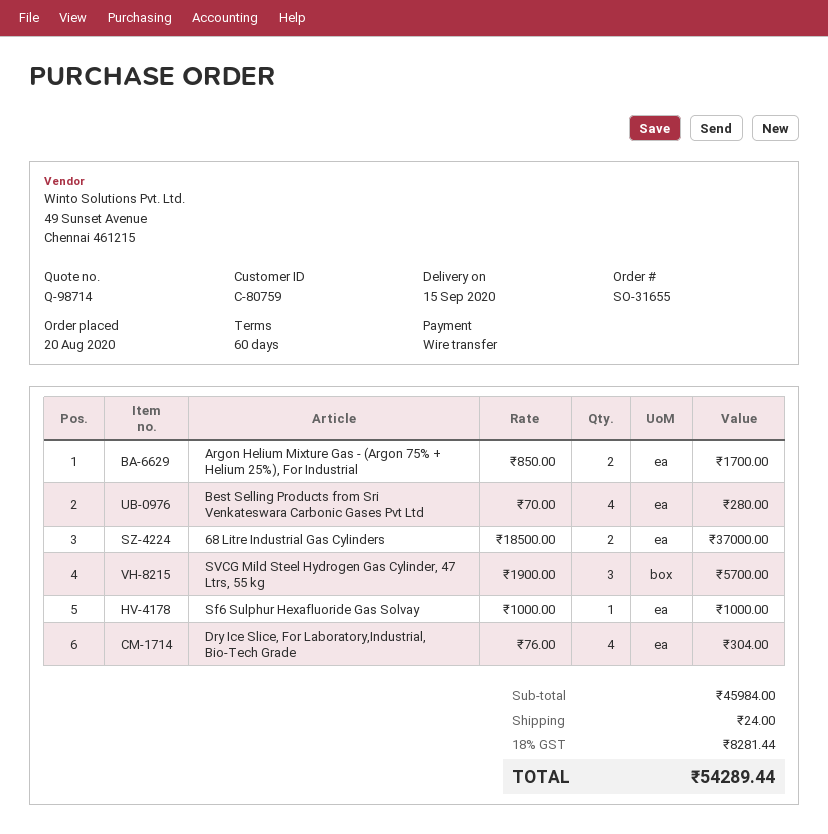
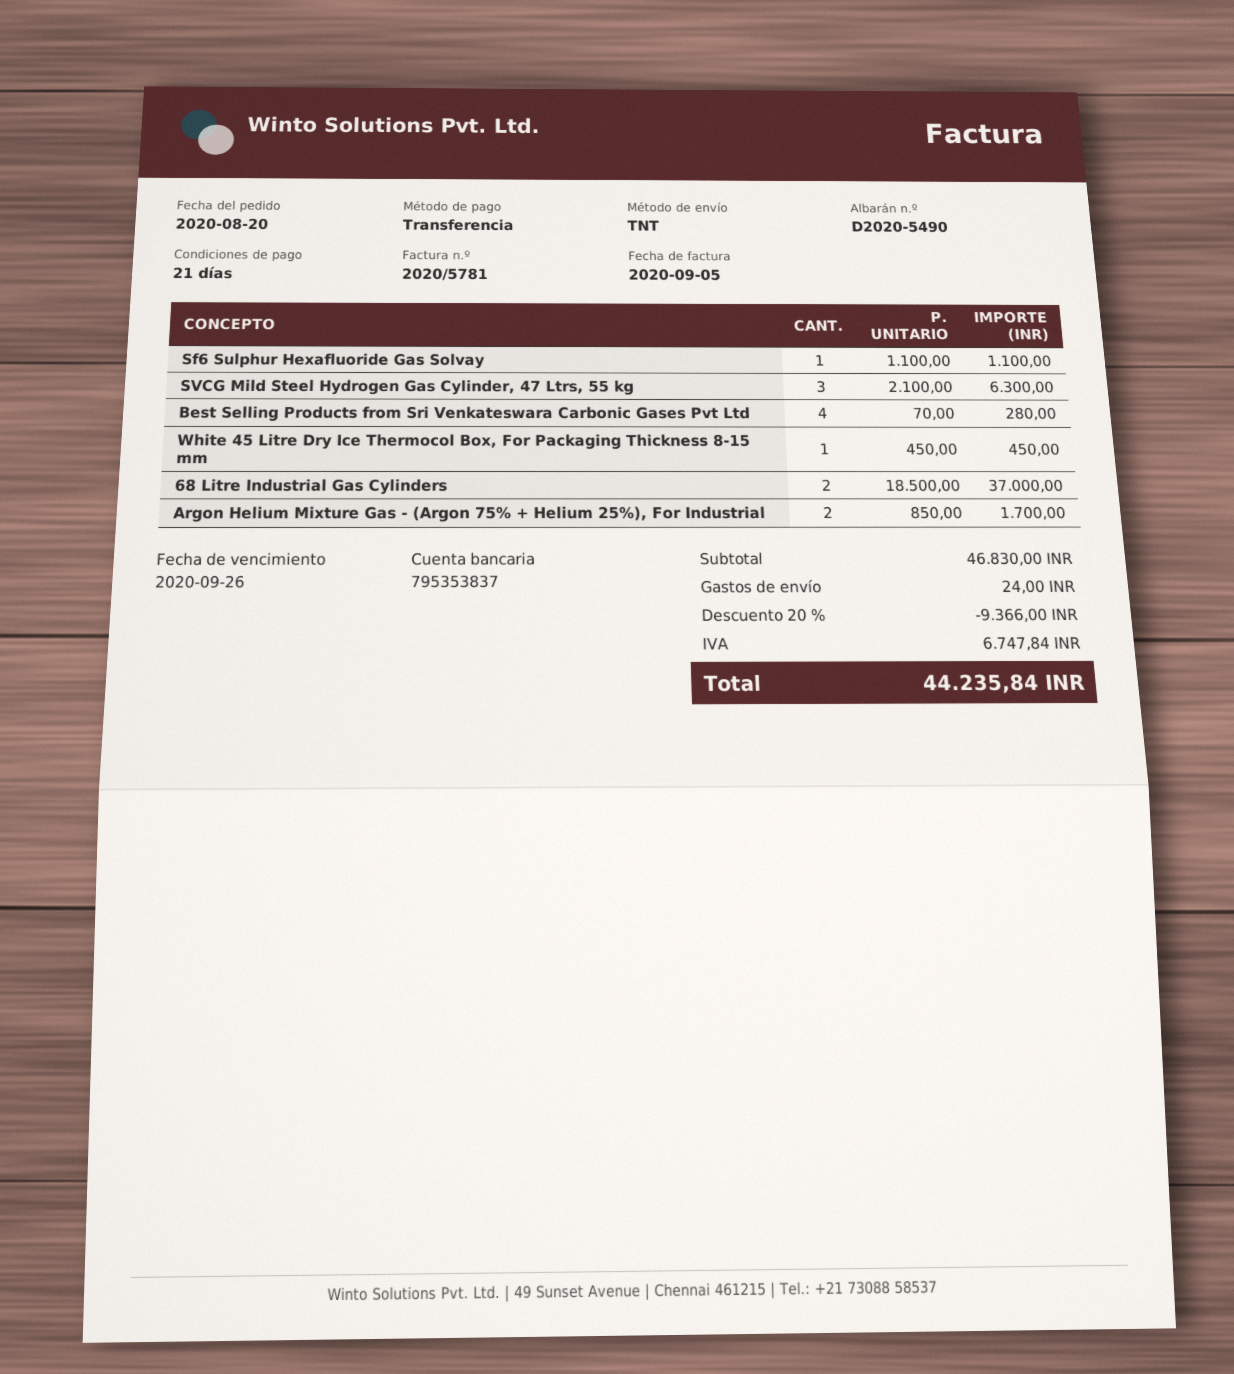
payment terms: 60 days -> 21 days
SVCG Mild Steel Hydrogen Gas Cylinder, 47 Ltrs, 55 kg: 3 x 1900.00 = 5700.00 -> 3 x 2100.00 = 6300.00
Sf6 Sulphur Hexafluoride Gas Solvay: 1 x 1000.00 = 1000.00 -> 1 x 1100.00 = 1100.00
Dry Ice Slice, For Laboratory,Industrial, Bio-Tech Grade: 4 x 76.00 = 304.00 -> none
White 45 Litre Dry Ice Thermocol Box, For Packaging Thickness 8-15 mm: none -> 1 x 450.00 = 450.00
subtotal: 45984.00 -> 46830.00
discount: none -> 20% = 9366.00
tax: 8281.44 -> 6747.84
total: 54289.44 -> 44235.84

